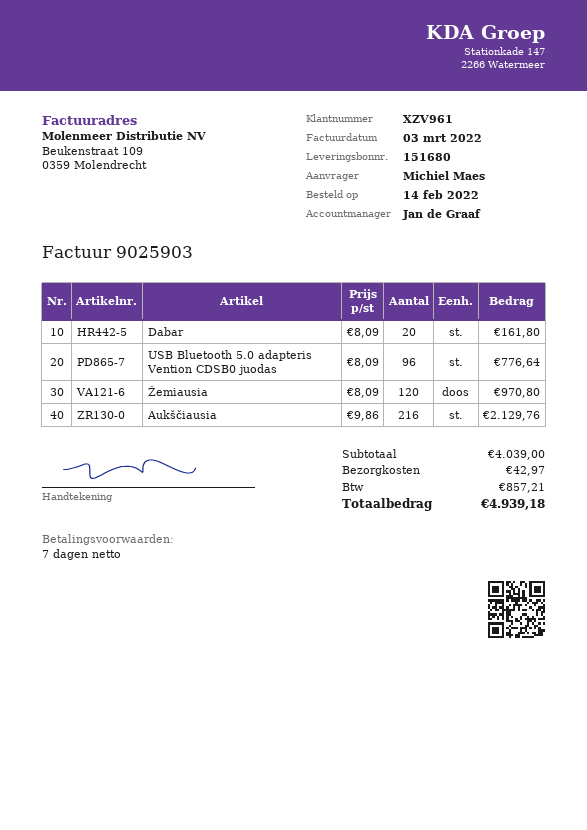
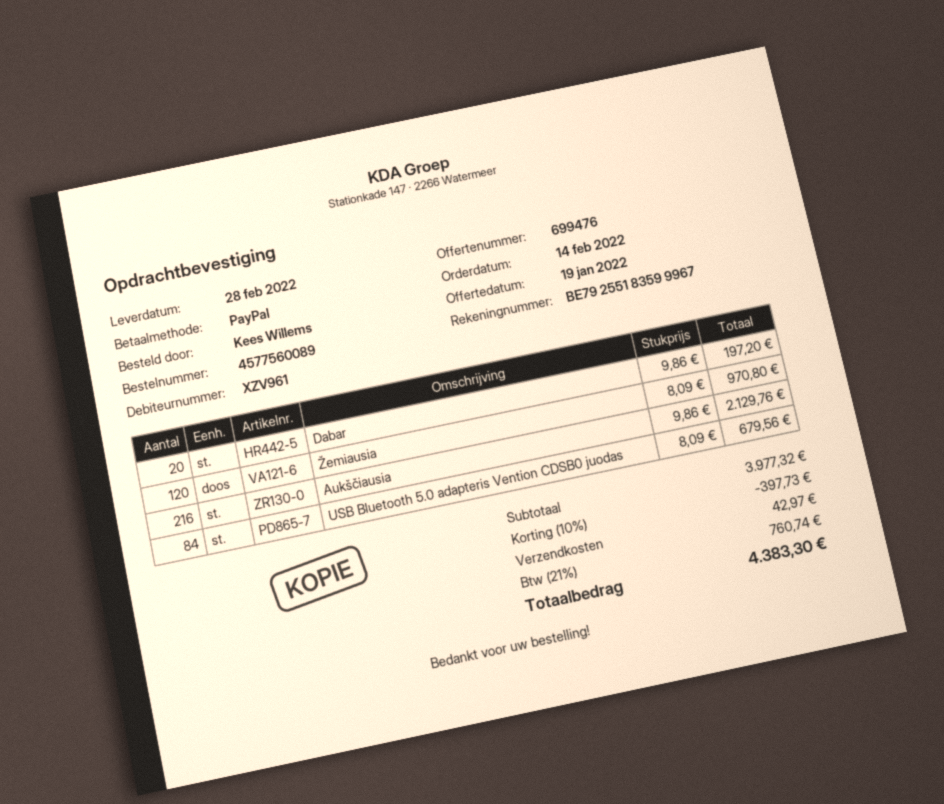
ordered by: Michiel Maes -> Kees Willems
Dabar: 20 x 8.09 = 161.80 -> 20 x 9.86 = 197.20
USB Bluetooth 5.0 adapteris Vention CDSB0 juodas: 96 x 8.09 = 776.64 -> 84 x 8.09 = 679.56
subtotal: 4039.00 -> 3977.32
discount: none -> 10% = 397.73
tax: 857.21 -> 760.74
total: 4939.18 -> 4383.30

